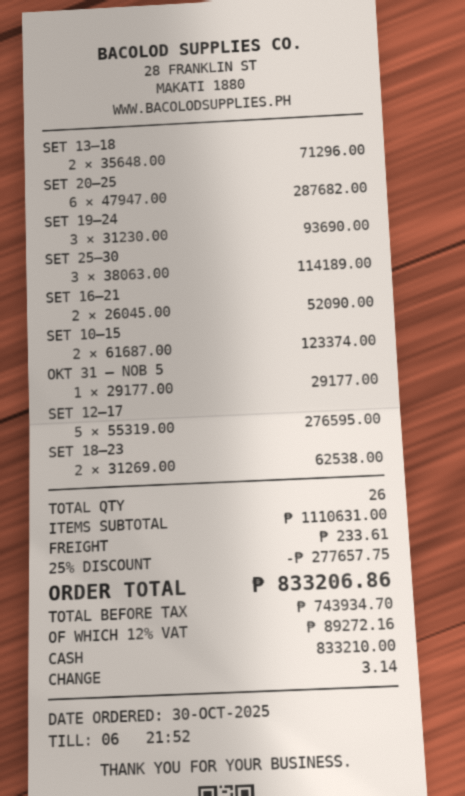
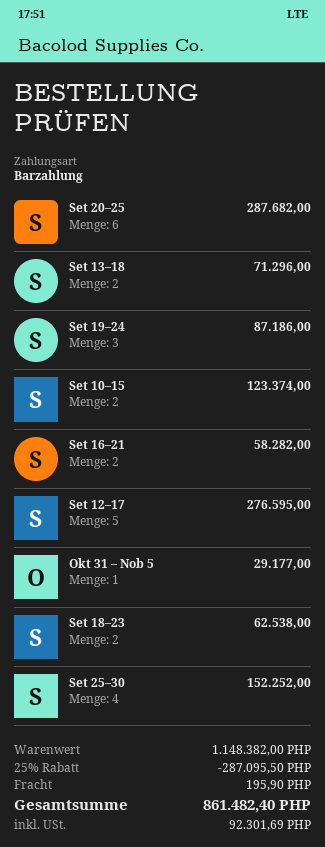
SET 19–24: 3 for 93690.00 -> 3 for 87186.00
SET 25–30: 3 for 114189.00 -> 4 for 152252.00
SET 16–21: 2 for 52090.00 -> 2 for 58282.00
subtotal: 1110631.00 -> 1148382.00
discount: 25% = 277657.75 -> 25% = 287095.50
shipping: 233.61 -> 195.90
tax: 89272.16 -> 92301.69
total: 833206.86 -> 861482.40

